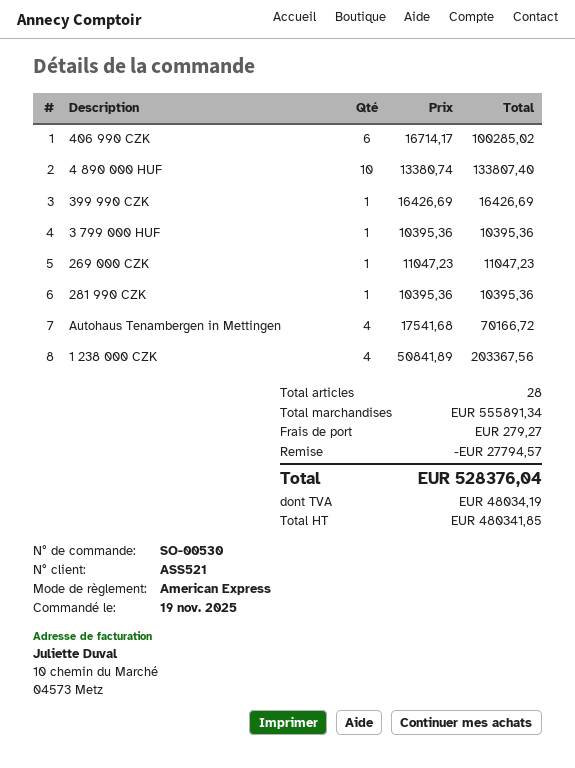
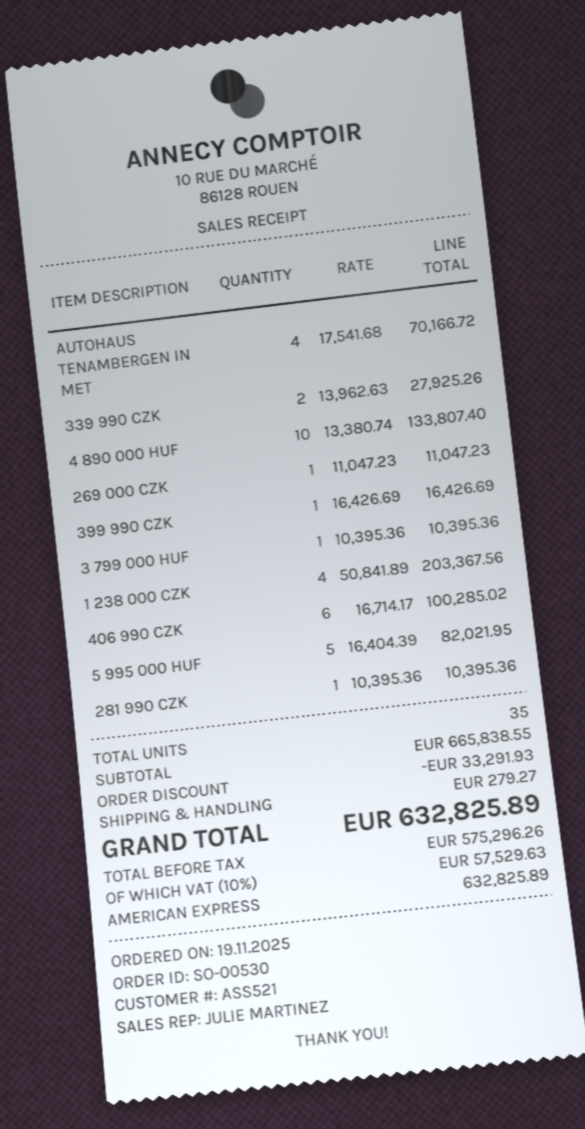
339 990 CZK: none -> 2 x 13962.63 = 27925.26
5 995 000 HUF: none -> 5 x 16404.39 = 82021.95
total quantity: 28 -> 35
subtotal: 555891.34 -> 665838.55
discount: 27794.57 -> 33291.93
net: 480341.85 -> 575296.26
tax: 48034.19 -> 57529.63
total: 528376.04 -> 632825.89

